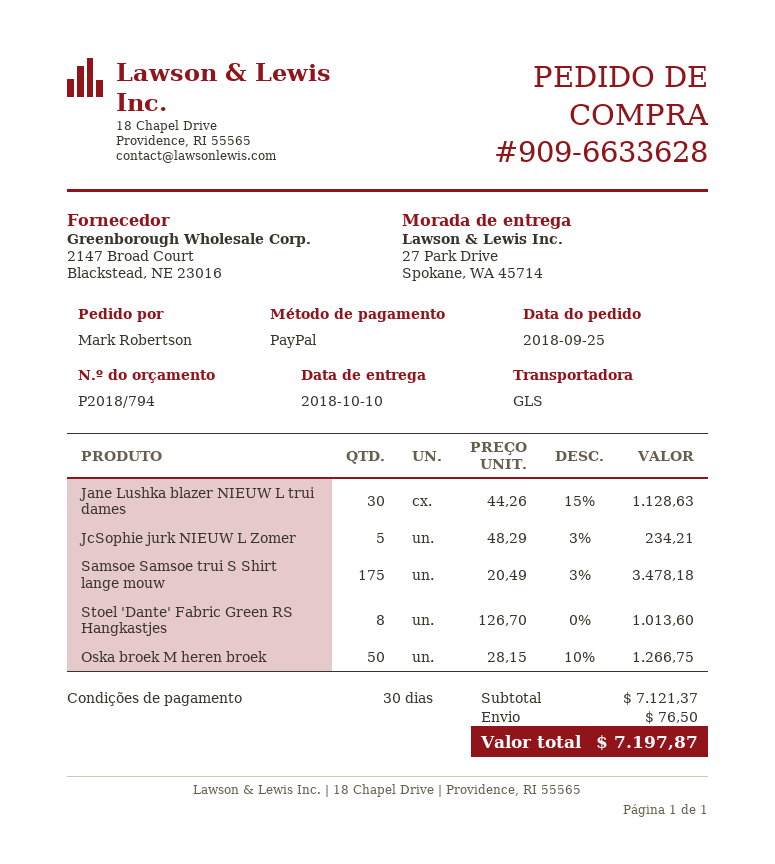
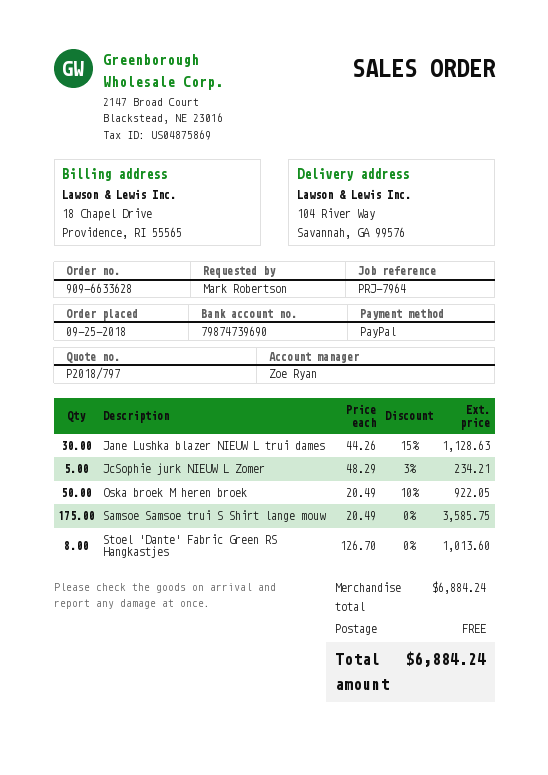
quote number: P2018/794 -> P2018/797
ship to: 27 Park Drive, Spokane, WA 45714 -> 104 River Way, Savannah, GA 99576
Samsoe Samsoe trui S Shirt lange mouw: 175 x 20.49 - 3% = 3478.18 -> 175 x 20.49 = 3585.75
Oska broek M heren broek: 50 x 28.15 - 10% = 1266.75 -> 50 x 20.49 - 10% = 922.05
subtotal: 7121.37 -> 6884.24
shipping: 76.50 -> 0.00
total: 7197.87 -> 6884.24

